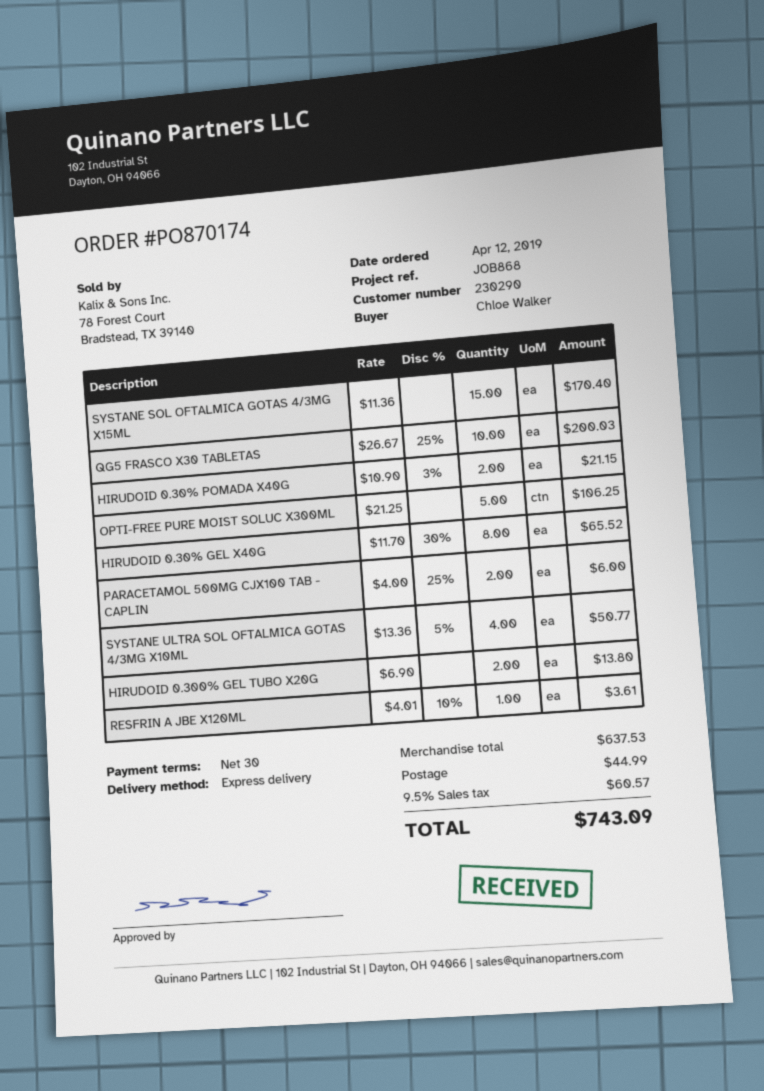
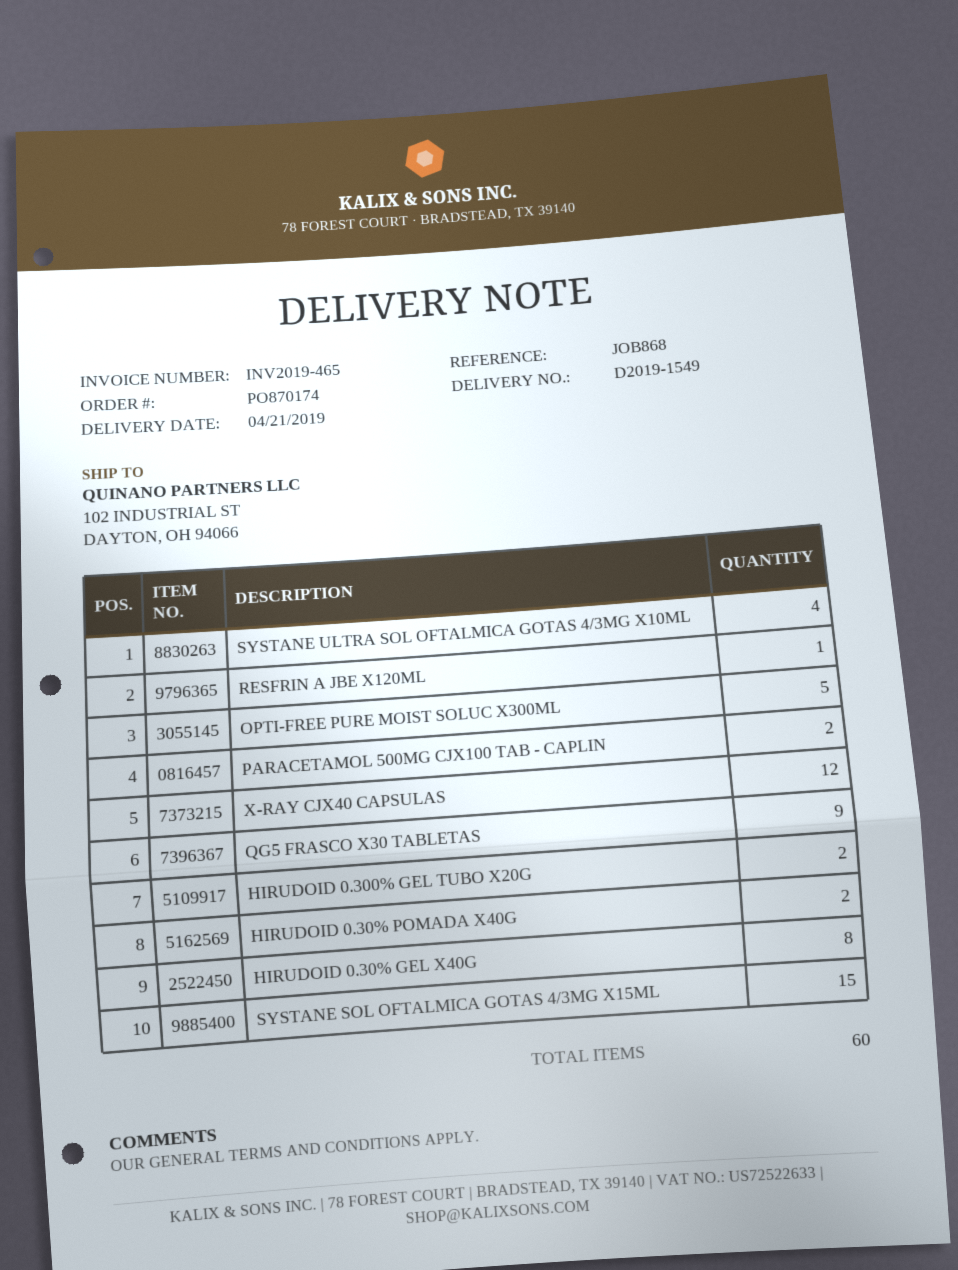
QG5 FRASCO X30 TABLETAS: 10 -> 9
X-RAY CJX40 CAPSULAS: none -> 12

